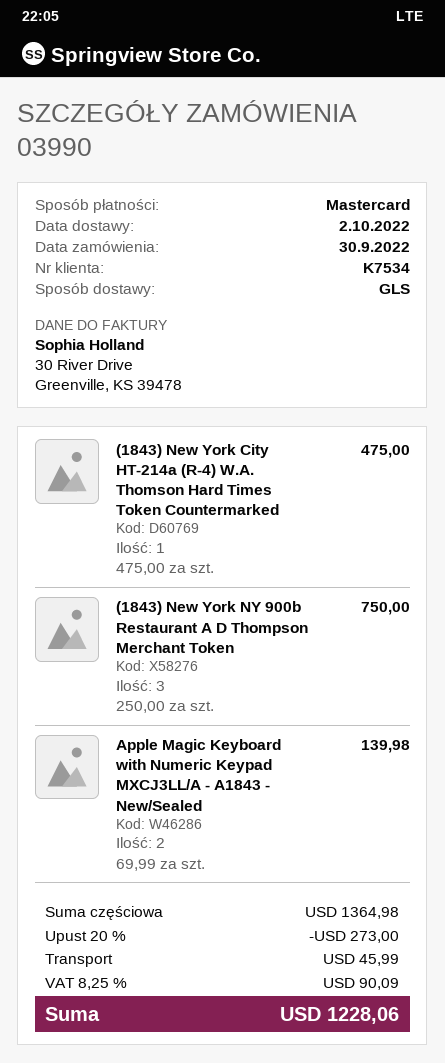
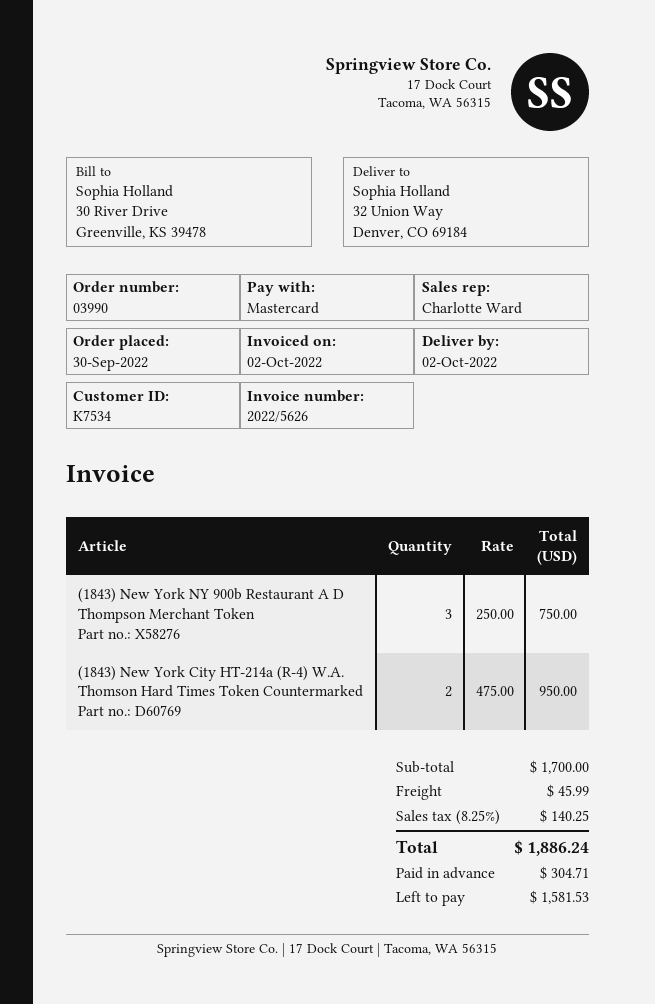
(1843) New York City HT-214a (R-4) W.A. Thomson Hard Times Token Countermarked: 1 x 475.00 = 475.00 -> 2 x 475.00 = 950.00
Apple Magic Keyboard with Numeric Keypad MXCJ3LL/A - A1843 - New/Sealed: 2 x 69.99 = 139.98 -> none
subtotal: 1364.98 -> 1700.00
discount: 20% = 273.00 -> none
tax: 8.25% = 90.09 -> 8.25% = 140.25
total: 1228.06 -> 1886.24

